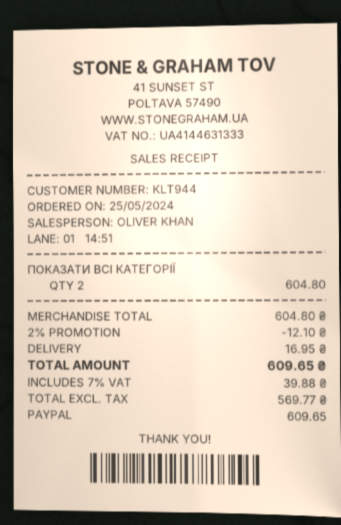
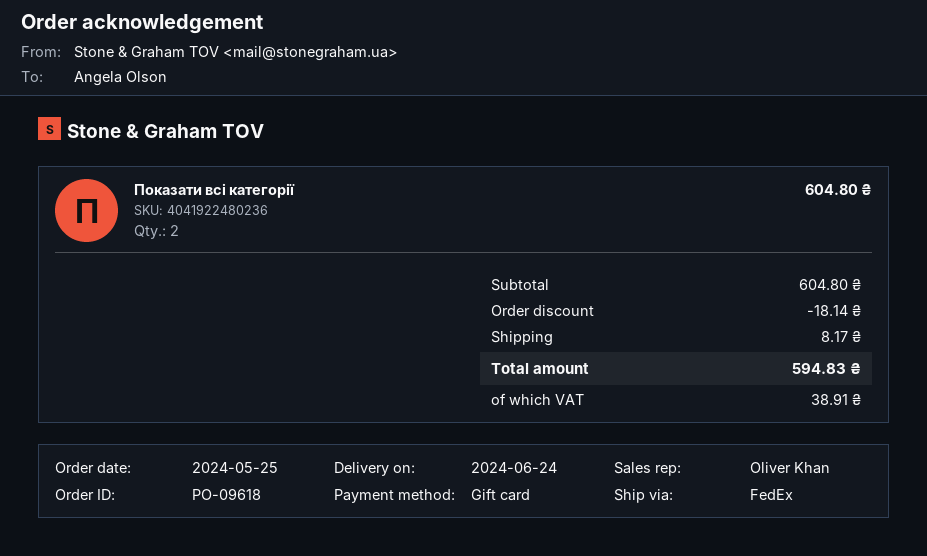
payment method: PayPal -> gift card
discount: 12.10 -> 18.14
shipping: 16.95 -> 8.17
tax: 39.88 -> 38.91
total: 609.65 -> 594.83

